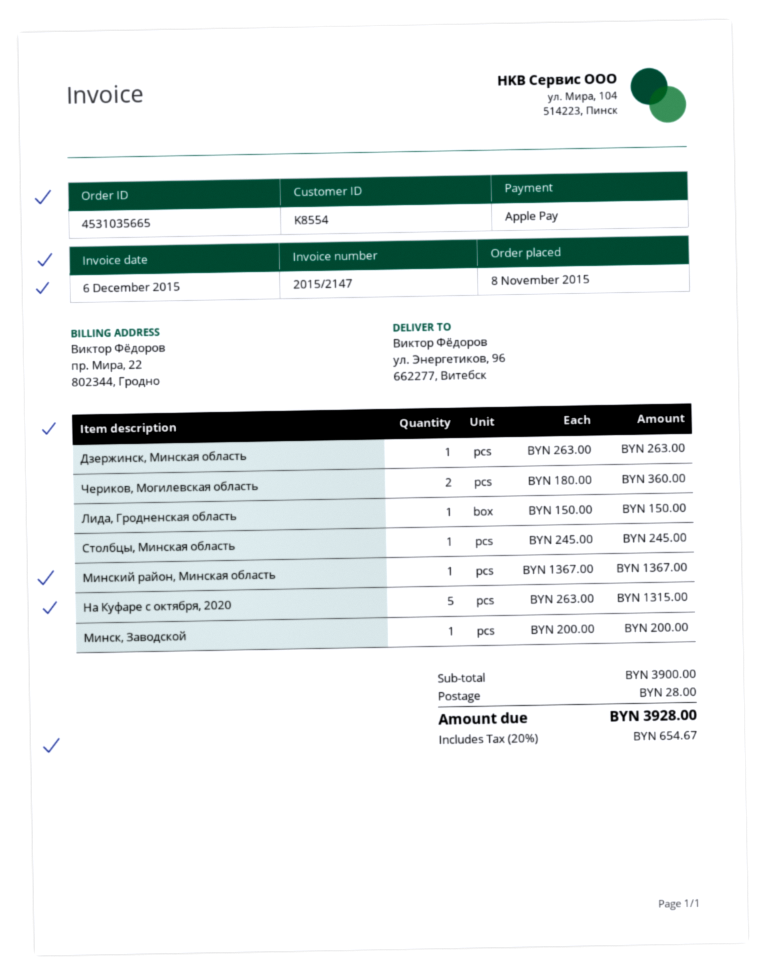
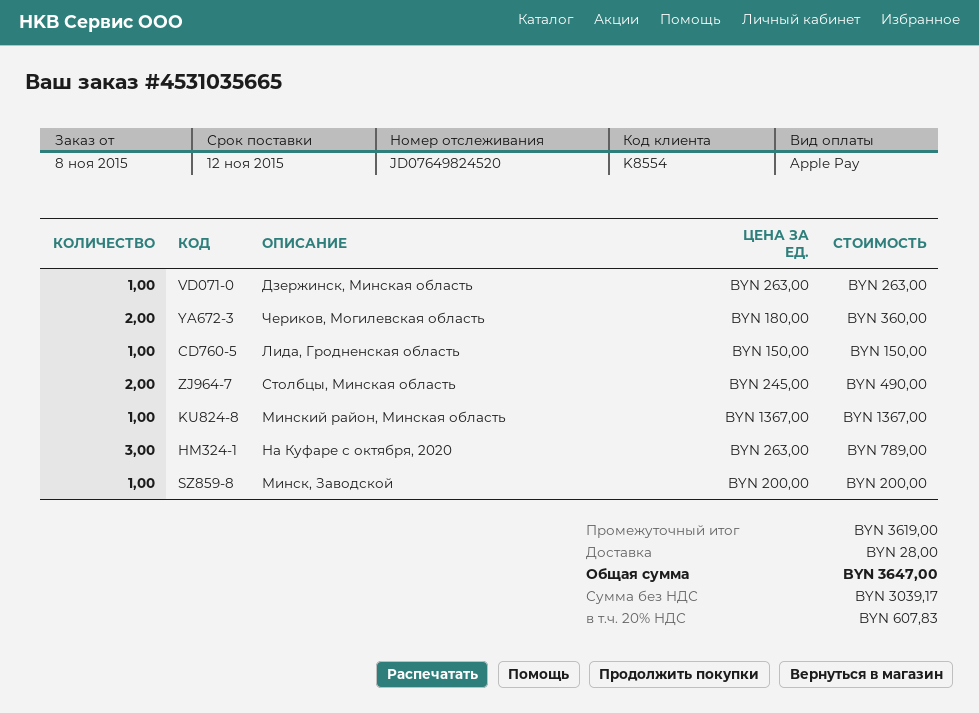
Столбцы, Минская область: 1 x 245.00 = 245.00 -> 2 x 245.00 = 490.00
На Куфаре с октября, 2020: 5 x 263.00 = 1315.00 -> 3 x 263.00 = 789.00
subtotal: 3900.00 -> 3619.00
tax: 20% = 654.67 -> 20% = 607.83
total: 3928.00 -> 3647.00

